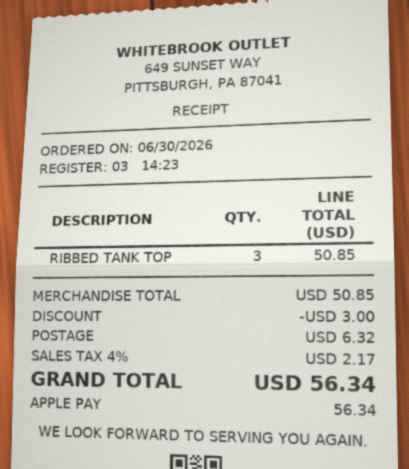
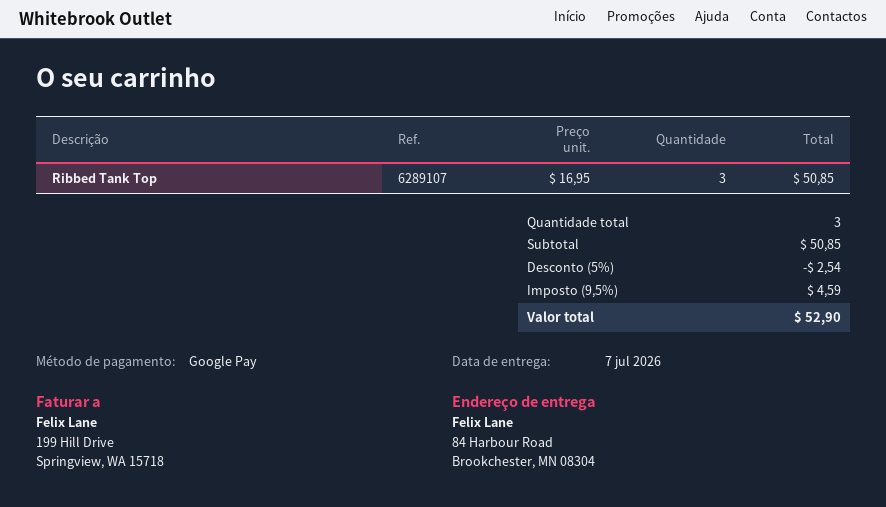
payment method: Apple Pay -> Google Pay
discount: 3.00 -> 2.54
shipping: 6.32 -> none
tax: 4% = 2.17 -> 9.5% = 4.59
total: 56.34 -> 52.90

